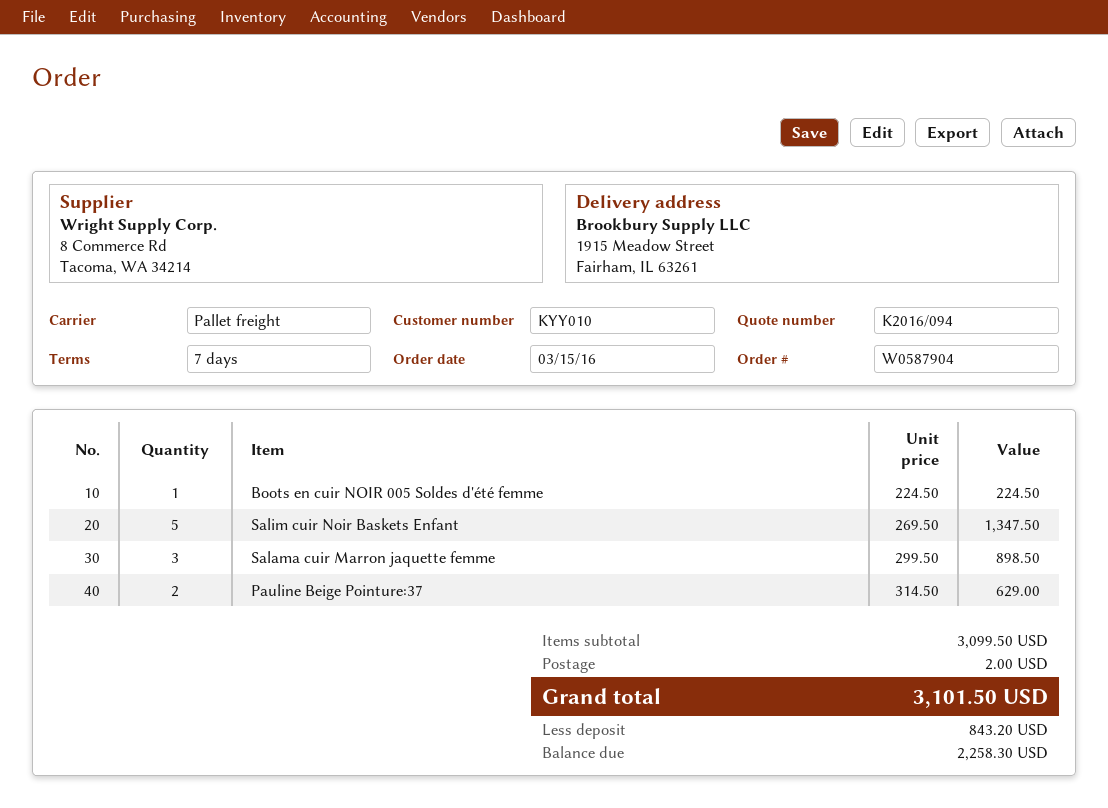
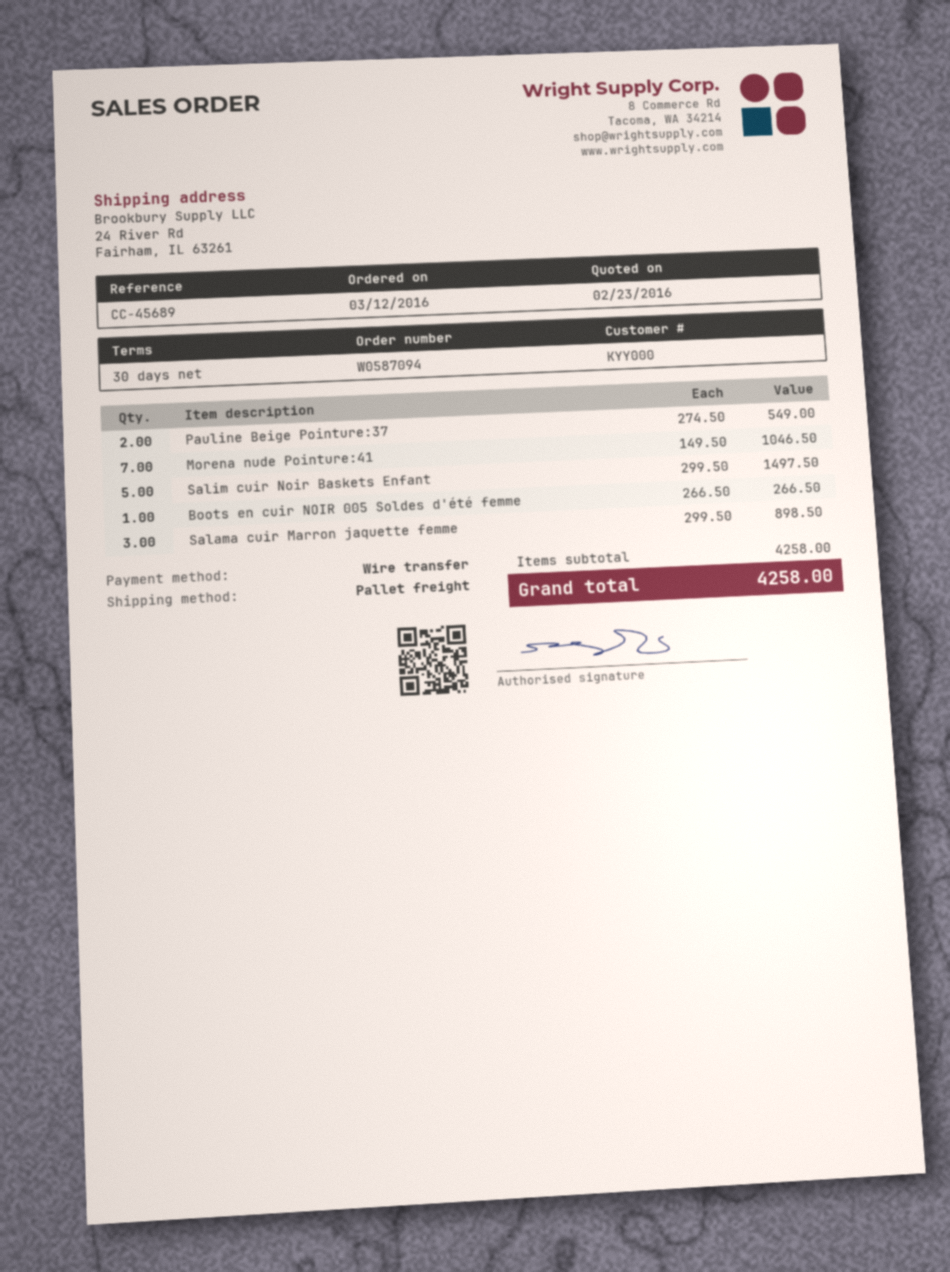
order number: W0587904 -> W0587094
order date: 2016-03-15 -> 2016-03-12
payment terms: 7 days -> 30 days
customer number: KYY010 -> KYY000
ship to: 1915 Meadow Street, Fairham, IL 63261 -> 24 River Rd, Fairham, IL 63261
Boots en cuir NOIR 005 Soldes d'été femme: 1 x 224.50 = 224.50 -> 1 x 266.50 = 266.50
Salim cuir Noir Baskets Enfant: 5 x 269.50 = 1347.50 -> 5 x 299.50 = 1497.50
Pauline Beige Pointure:37: 2 x 314.50 = 629.00 -> 2 x 274.50 = 549.00
Morena nude Pointure:41: none -> 7 x 149.50 = 1046.50
subtotal: 3099.50 -> 4258.00
shipping: 2.00 -> none
total: 3101.50 -> 4258.00

